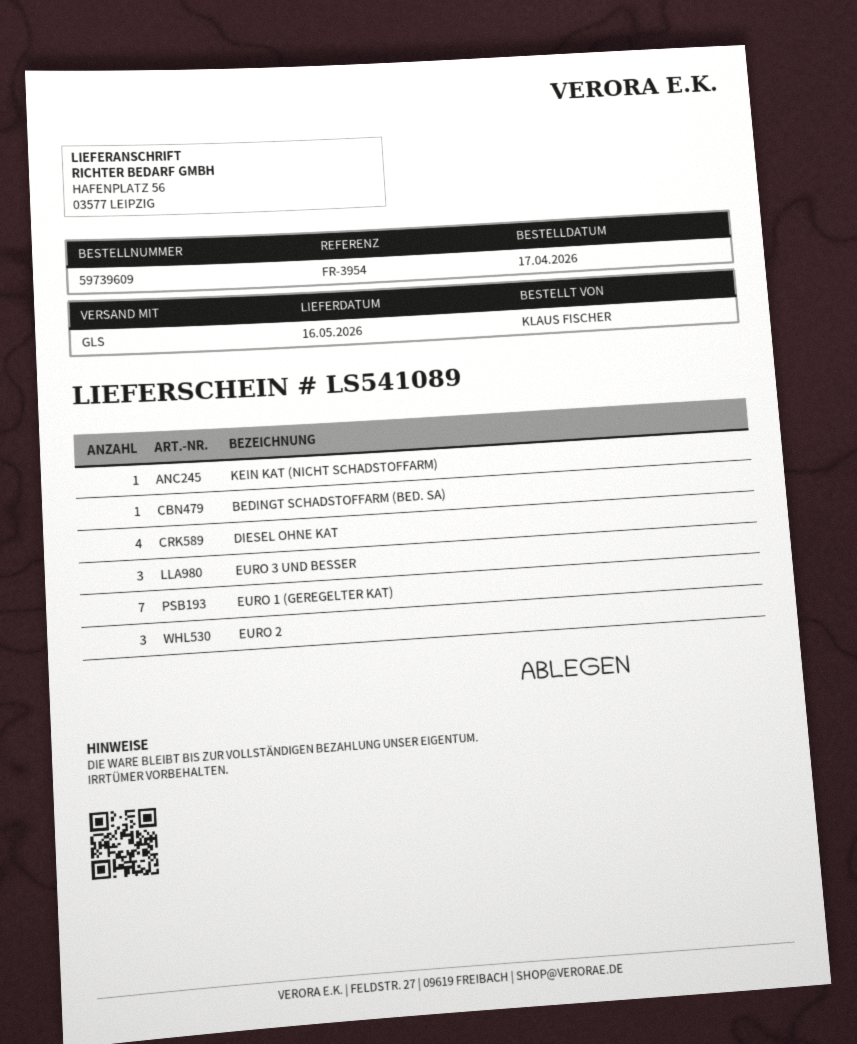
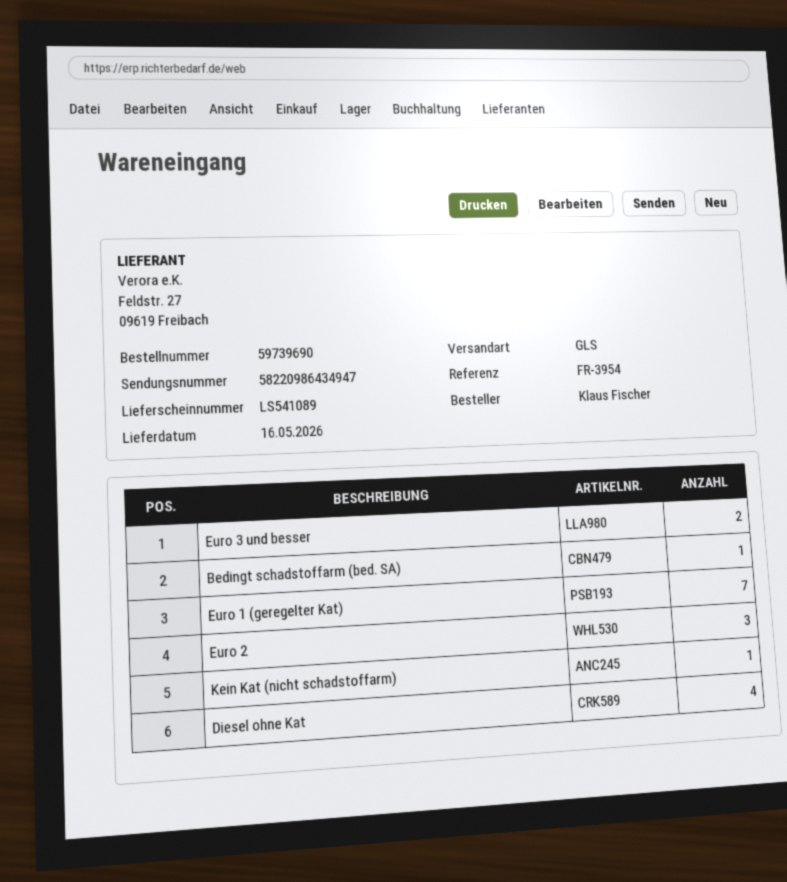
order number: 59739609 -> 59739690
EURO 3 UND BESSER: 3 -> 2

